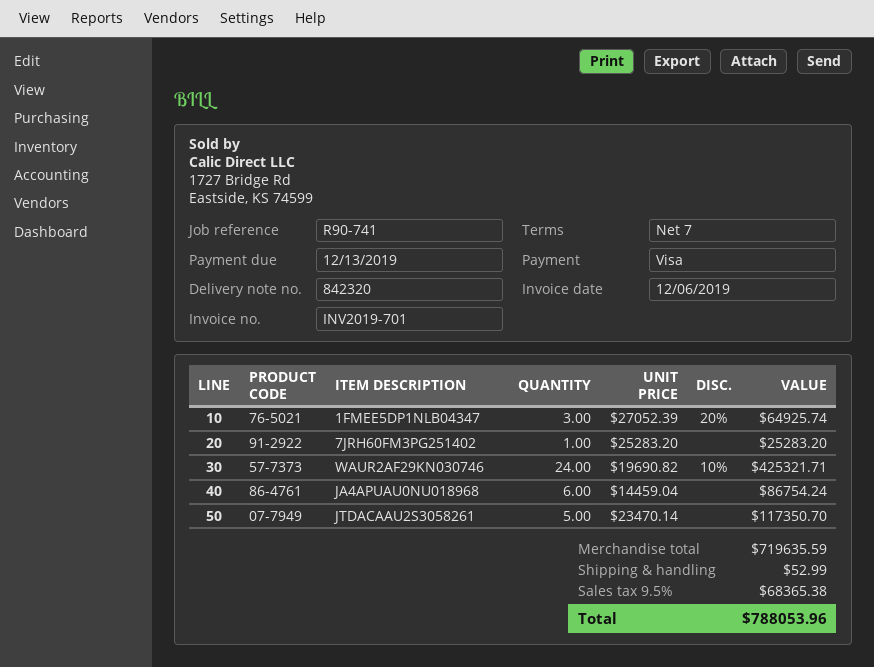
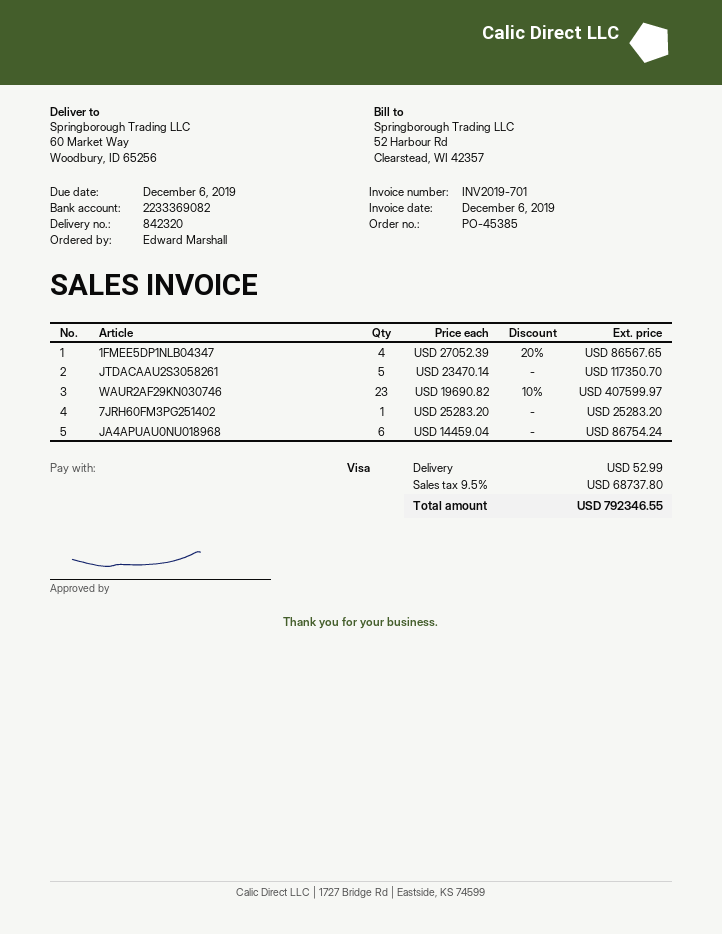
due date: 2019-12-13 -> 2019-12-06
1FMEE5DP1NLB04347: 3 x 27052.39 - 20% = 64925.74 -> 4 x 27052.39 - 20% = 86567.65
WAUR2AF29KN030746: 24 x 19690.82 - 10% = 425321.71 -> 23 x 19690.82 - 10% = 407599.97
tax: 9.5% = 68365.38 -> 9.5% = 68737.80
total: 788053.96 -> 792346.55

